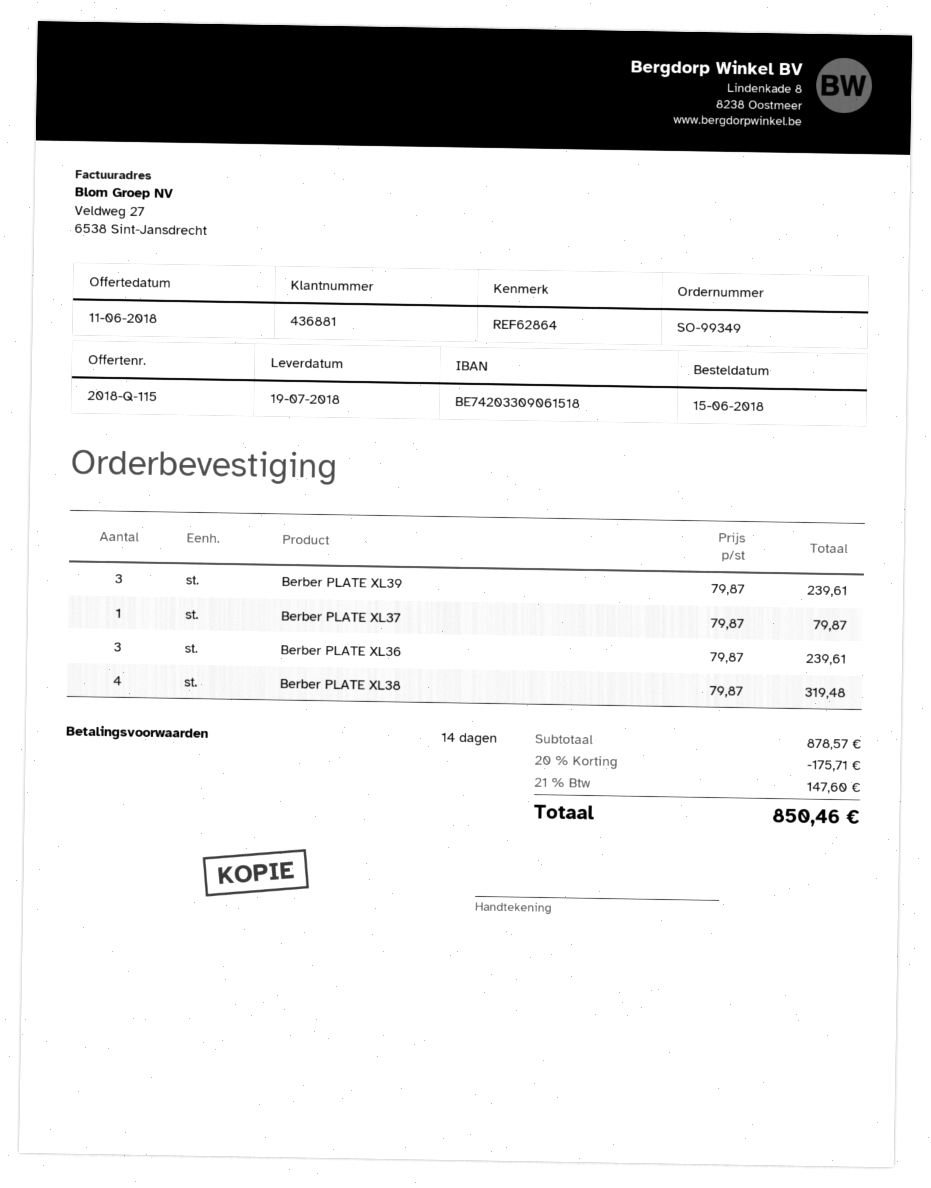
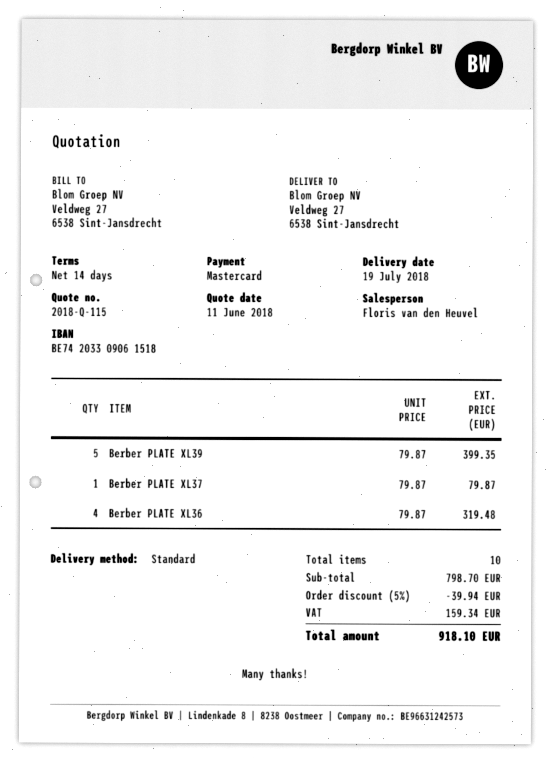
Berber PLATE XL39: 3 x 79.87 = 239.61 -> 5 x 79.87 = 399.35
Berber PLATE XL36: 3 x 79.87 = 239.61 -> 4 x 79.87 = 319.48
Berber PLATE XL38: 4 x 79.87 = 319.48 -> none
subtotal: 878.57 -> 798.70
discount: 20% = 175.71 -> 5% = 39.94
tax: 147.60 -> 159.34
total: 850.46 -> 918.10

